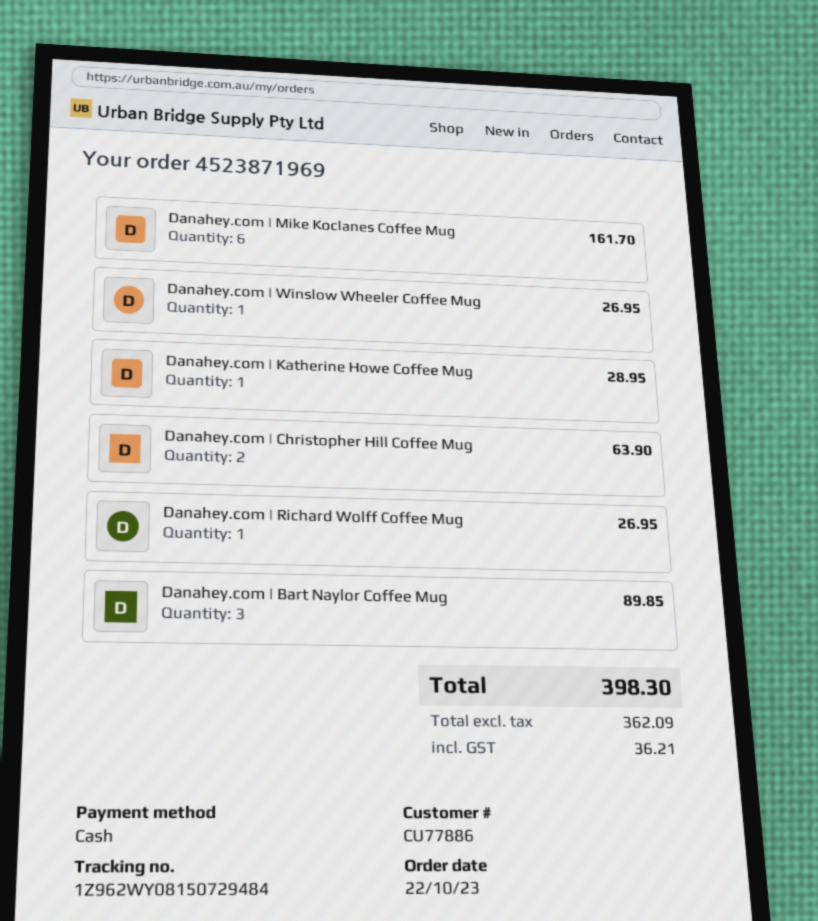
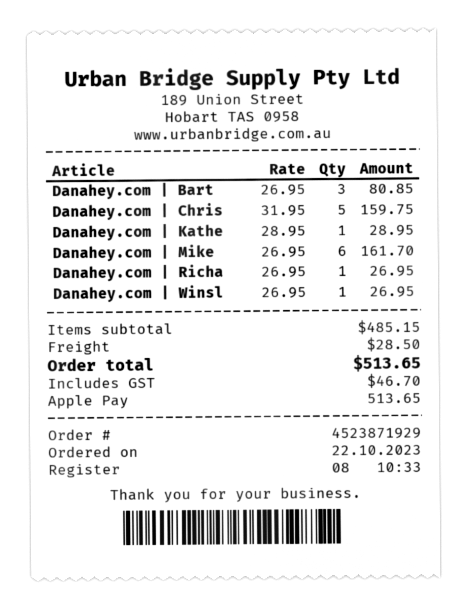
order number: 4523871969 -> 4523871929
payment method: cash -> Apple Pay
Danahey.com | Christopher Hill Coffee Mug: 2 for 63.90 -> 5 for 159.75
Danahey.com | Bart Naylor Coffee Mug: 3 for 89.85 -> 3 for 80.85
shipping: none -> 28.50
tax: 36.21 -> 46.70
total: 398.30 -> 513.65

